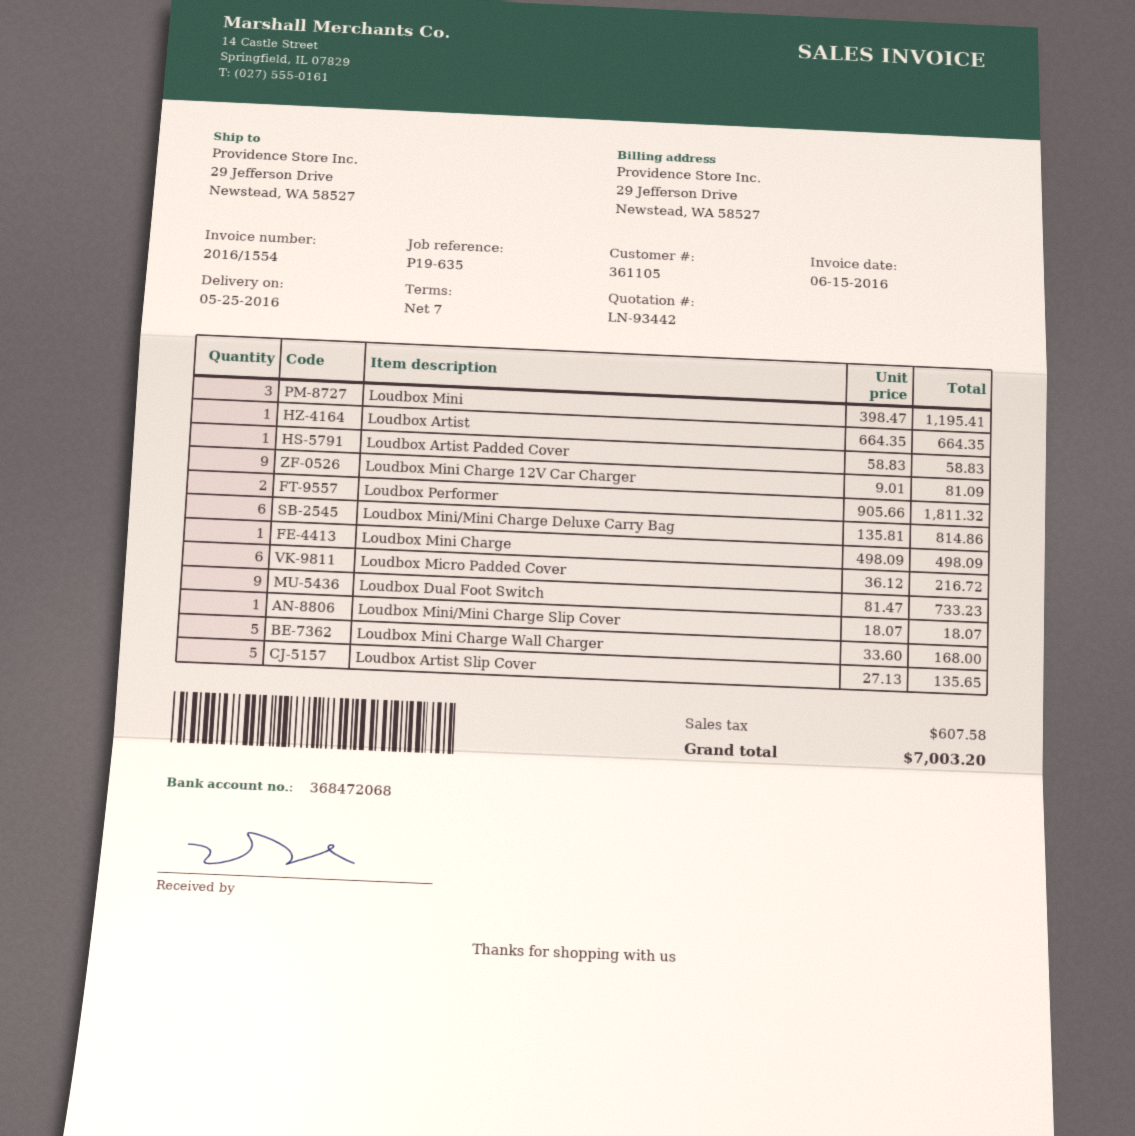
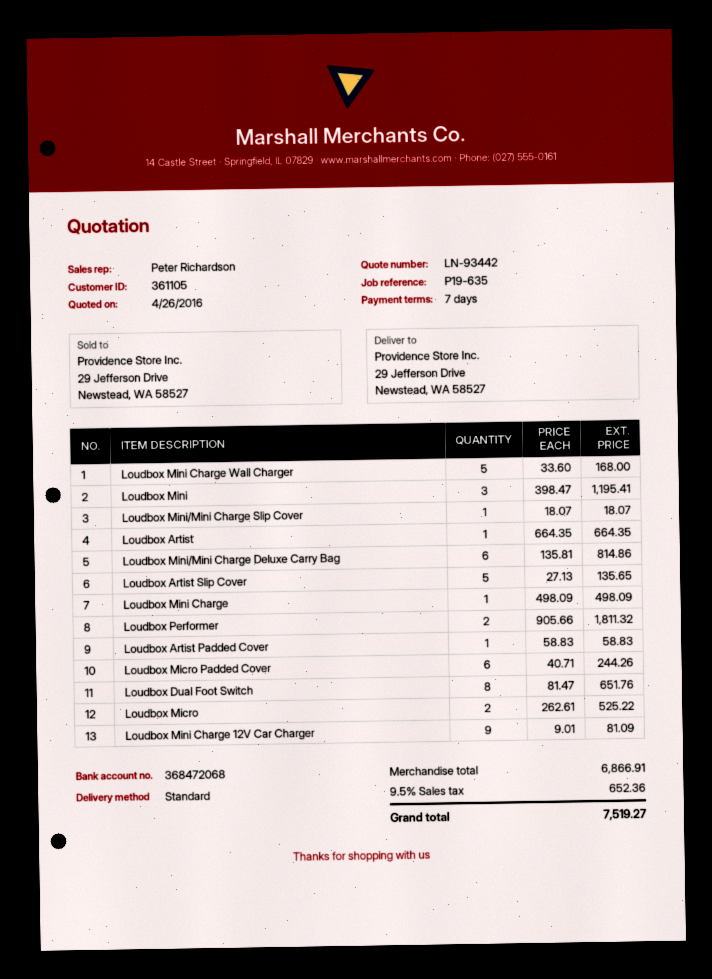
Loudbox Micro Padded Cover: 6 x 36.12 = 216.72 -> 6 x 40.71 = 244.26
Loudbox Dual Foot Switch: 9 x 81.47 = 733.23 -> 8 x 81.47 = 651.76
Loudbox Micro: none -> 2 x 262.61 = 525.22
tax: 607.58 -> 652.36
total: 7003.20 -> 7519.27

